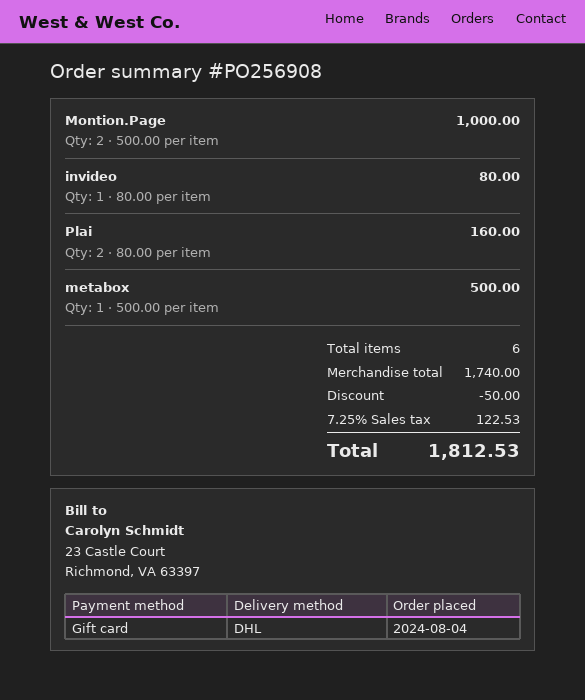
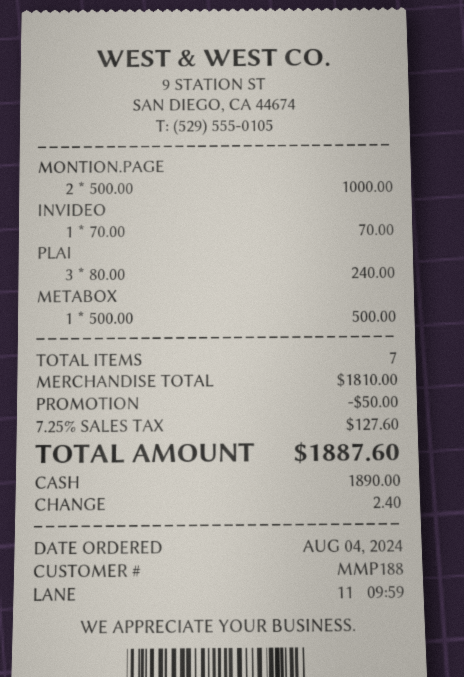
payment method: gift card -> cash
invideo: 1 x 80.00 = 80.00 -> 1 x 70.00 = 70.00
Plai: 2 x 80.00 = 160.00 -> 3 x 80.00 = 240.00
total quantity: 6 -> 7
subtotal: 1740.00 -> 1810.00
tax: 7.25% = 122.53 -> 7.25% = 127.60
total: 1812.53 -> 1887.60

